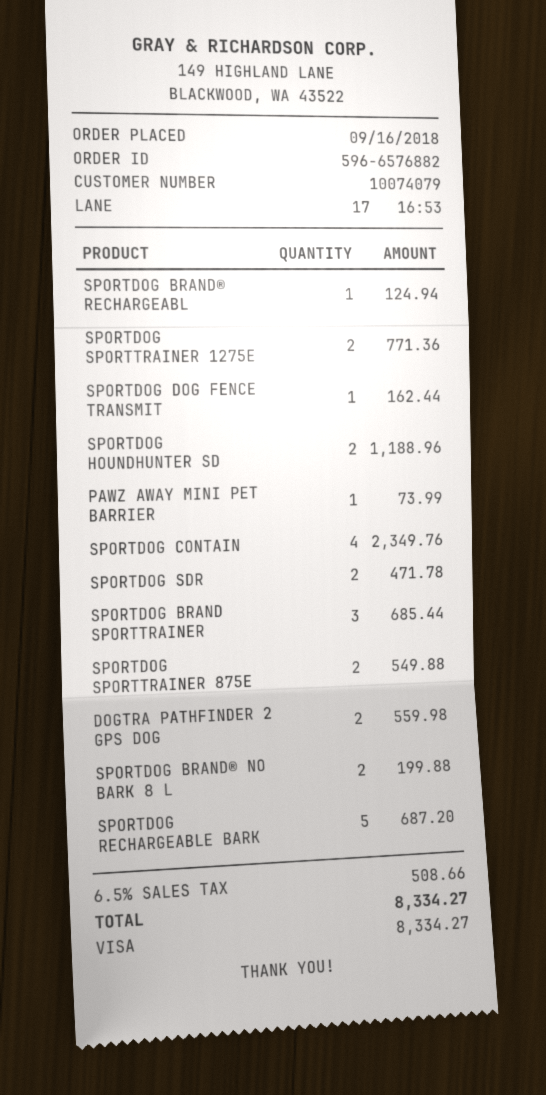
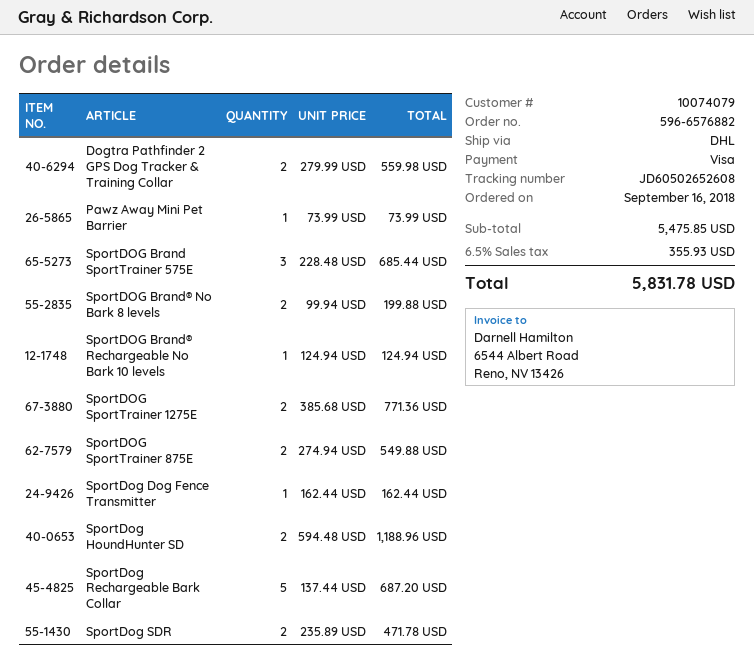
SPORTDOG CONTAIN: 4 for 2349.76 -> none
tax: 6.5% = 508.66 -> 6.5% = 355.93
total: 8334.27 -> 5831.78

